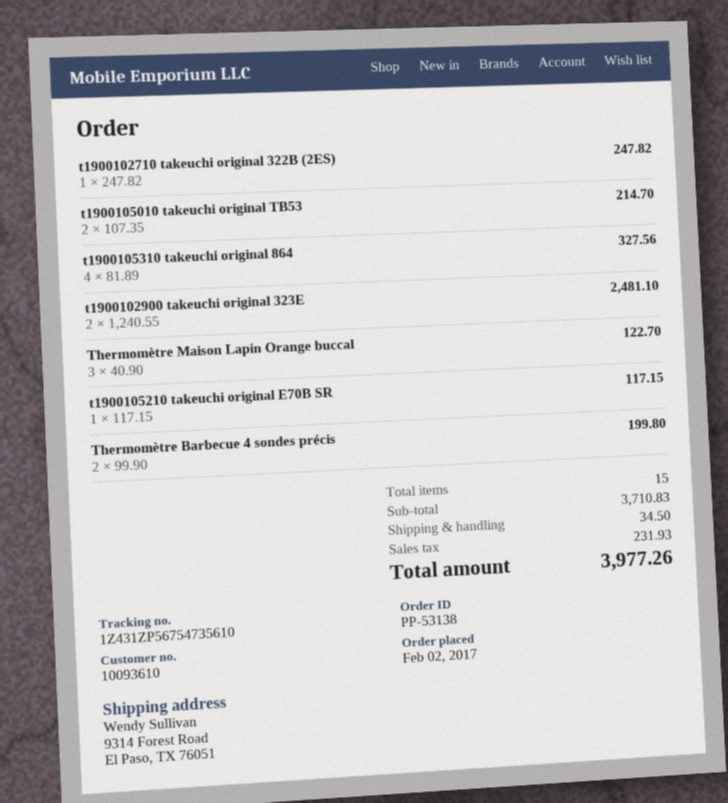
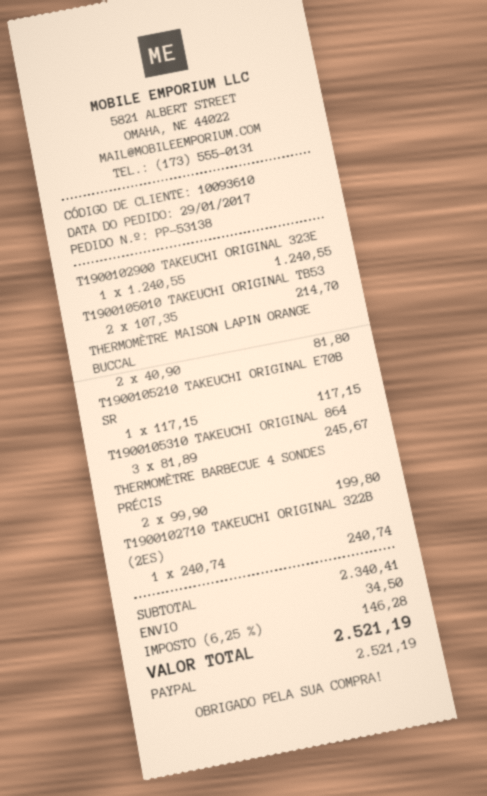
order date: 2017-02-02 -> 2017-01-29
t1900102710 takeuchi original 322B (2ES): 1 x 247.82 = 247.82 -> 1 x 240.74 = 240.74
t1900105310 takeuchi original 864: 4 x 81.89 = 327.56 -> 3 x 81.89 = 245.67
t1900102900 takeuchi original 323E: 2 x 1240.55 = 2481.10 -> 1 x 1240.55 = 1240.55
Thermomètre Maison Lapin Orange buccal: 3 x 40.90 = 122.70 -> 2 x 40.90 = 81.80
subtotal: 3710.83 -> 2340.41
tax: 231.93 -> 146.28
total: 3977.26 -> 2521.19

